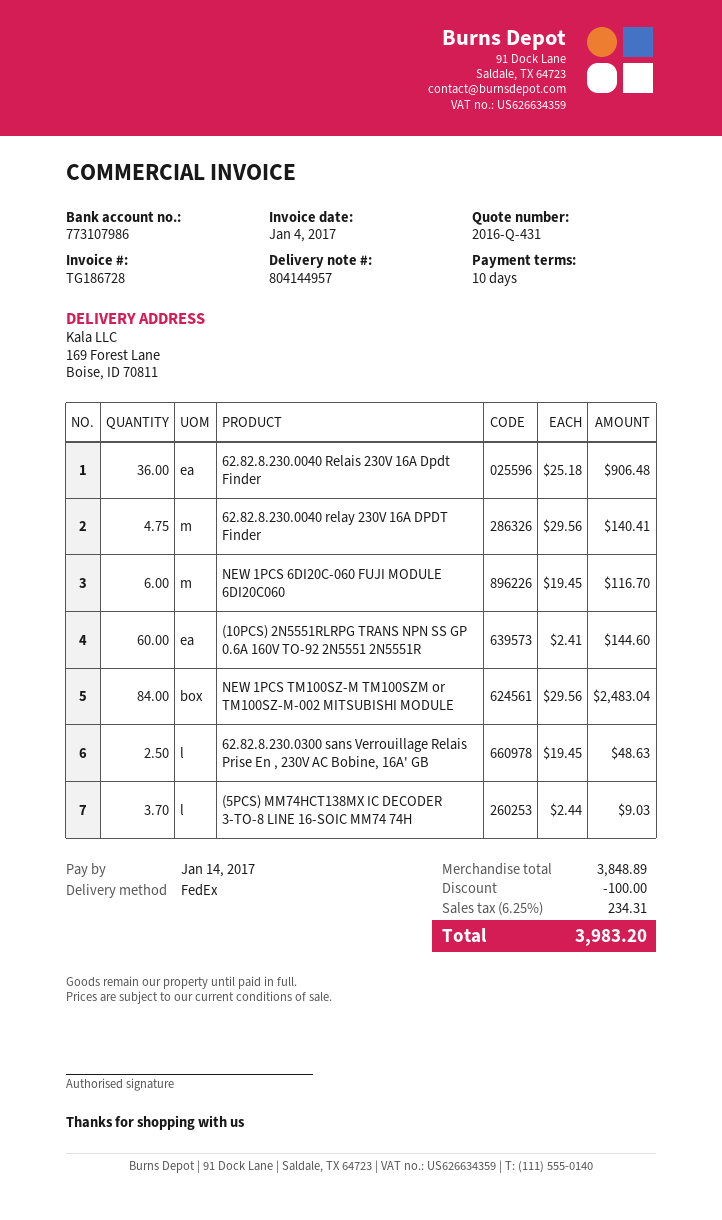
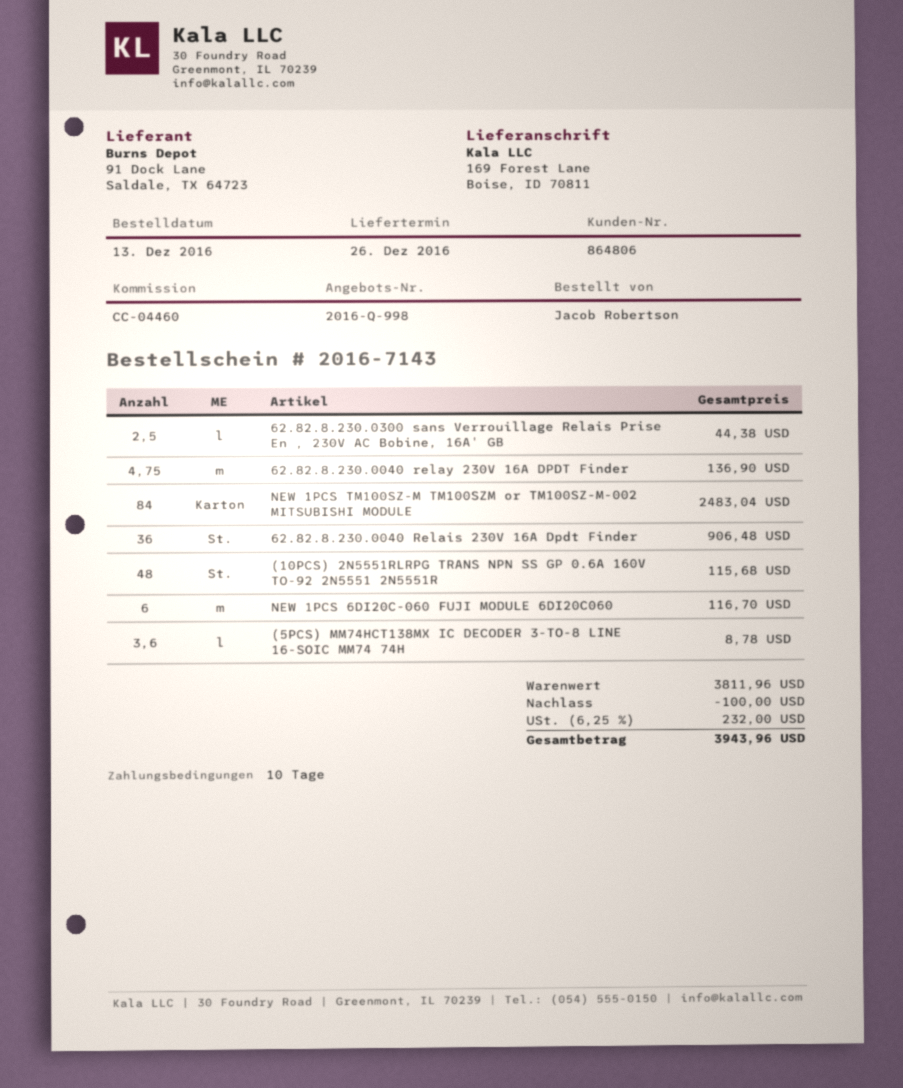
quote number: 2016-Q-431 -> 2016-Q-998
62.82.8.230.0040 relay 230V 16A DPDT Finder: 4.75 for 140.41 -> 4.75 for 136.90
(10PCS) 2N5551RLRPG TRANS NPN SS GP 0.6A 160V TO-92 2N5551 2N5551R: 60 for 144.60 -> 48 for 115.68
62.82.8.230.0300 sans Verrouillage Relais Prise En , 230V AC Bobine, 16A' GB: 2.5 for 48.63 -> 2.5 for 44.38
(5PCS) MM74HCT138MX IC DECODER 3-TO-8 LINE 16-SOIC MM74 74H: 3.7 for 9.03 -> 3.6 for 8.78
subtotal: 3848.89 -> 3811.96
tax: 6.25% = 234.31 -> 6.25% = 232.00
total: 3983.20 -> 3943.96

